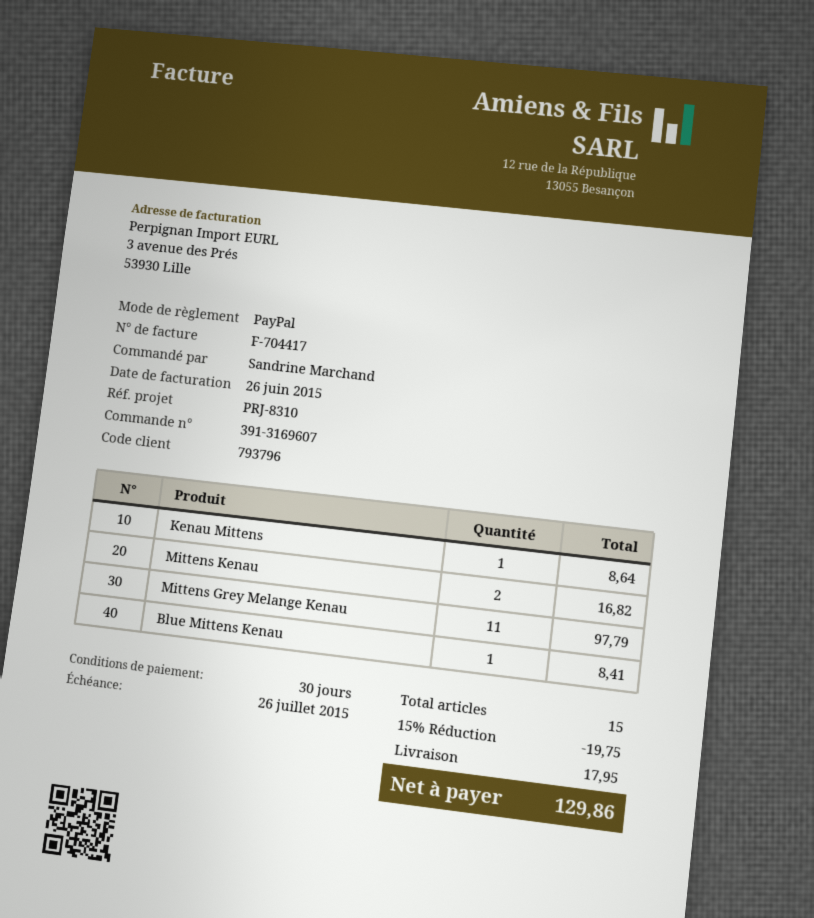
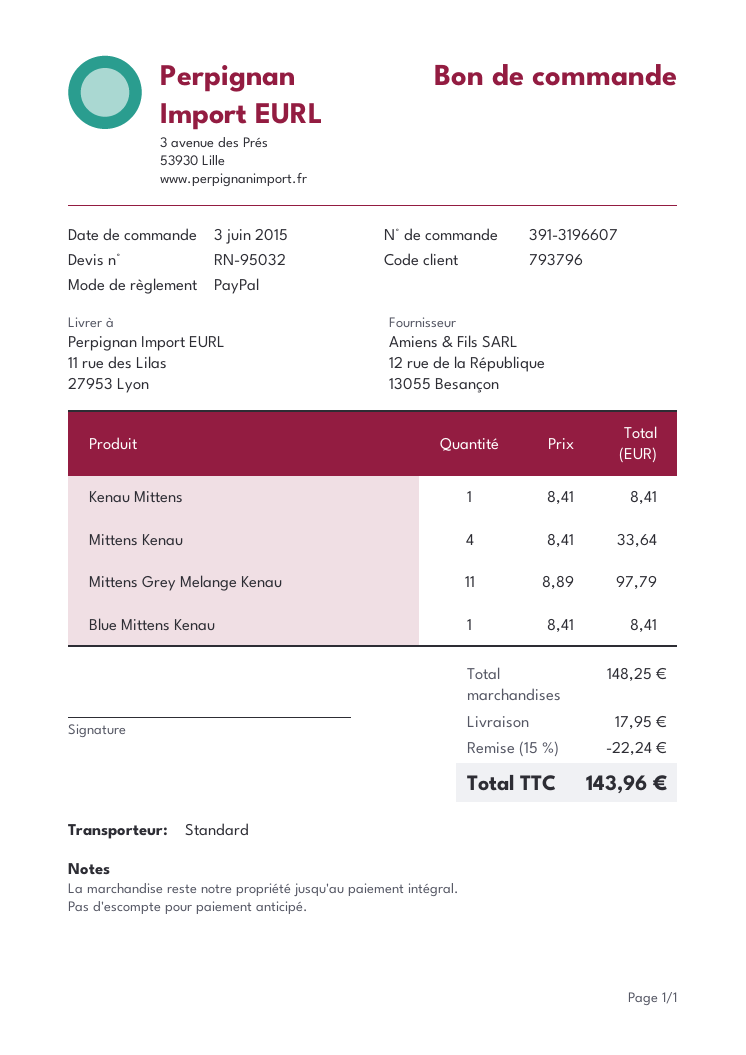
order number: 391-3169607 -> 391-3196607
Kenau Mittens: 1 for 8.64 -> 1 for 8.41
Mittens Kenau: 2 for 16.82 -> 4 for 33.64
discount: 15% = 19.75 -> 15% = 22.24
total: 129.86 -> 143.96

